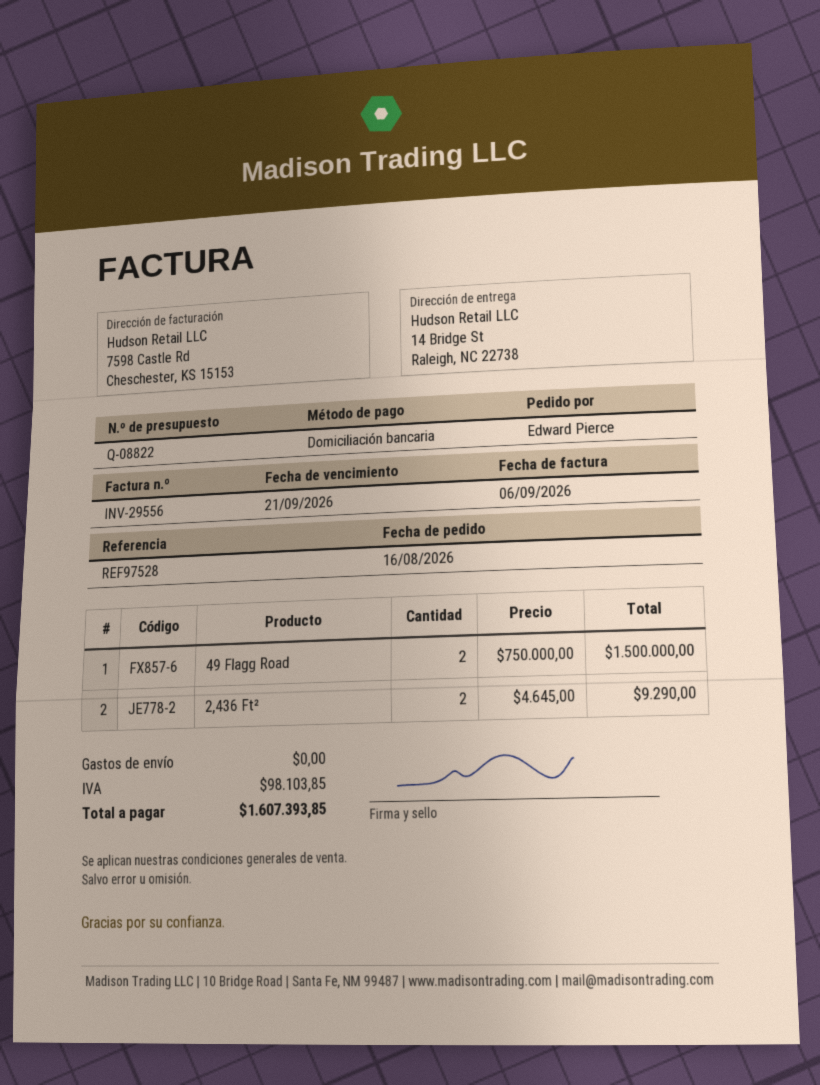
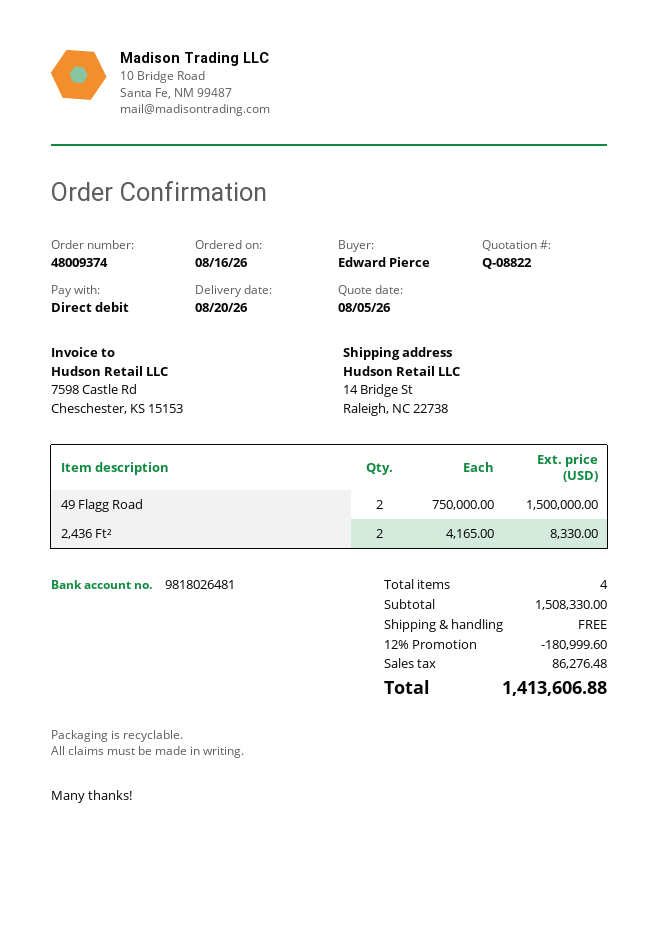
2,436 Ft²: 2 x 4645.00 = 9290.00 -> 2 x 4165.00 = 8330.00
discount: none -> 12% = 180999.60
tax: 98103.85 -> 86276.48
total: 1607393.85 -> 1413606.88

